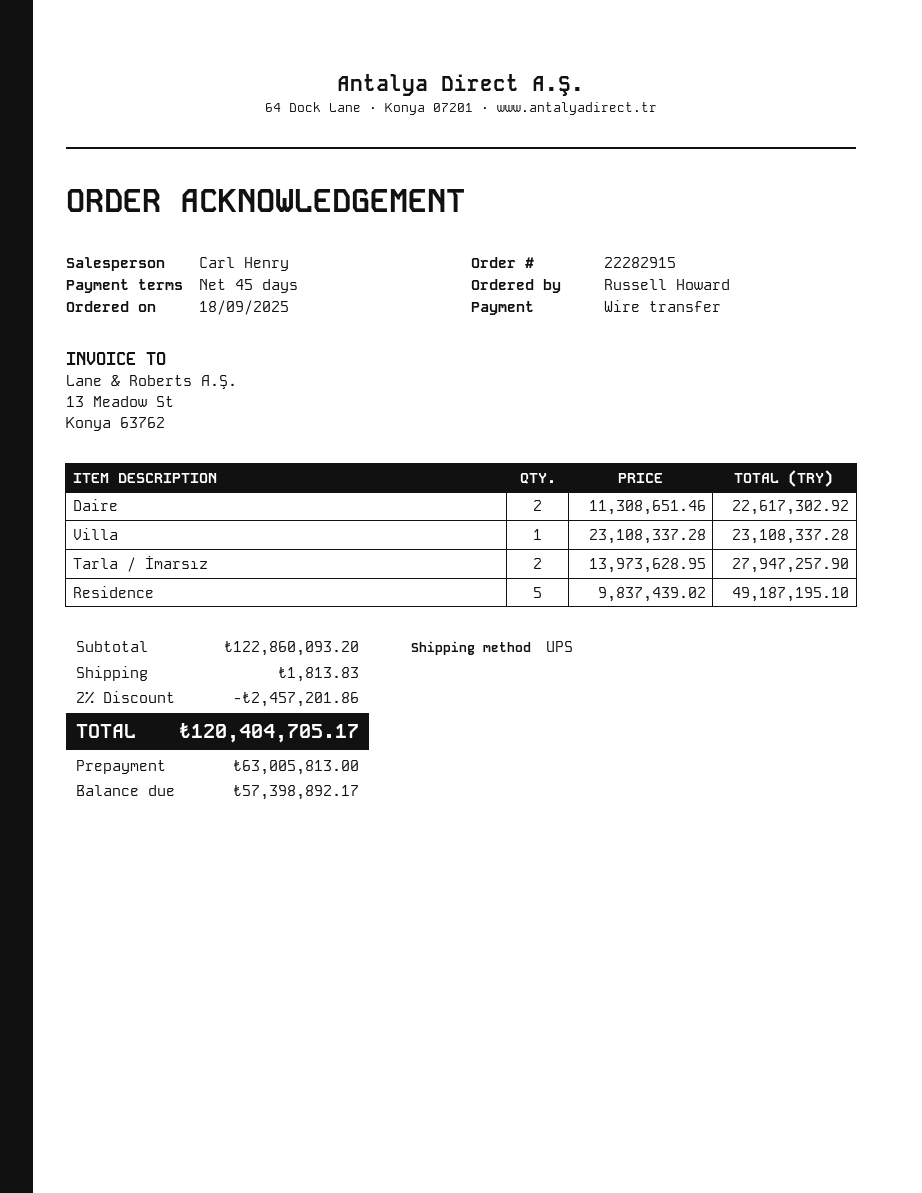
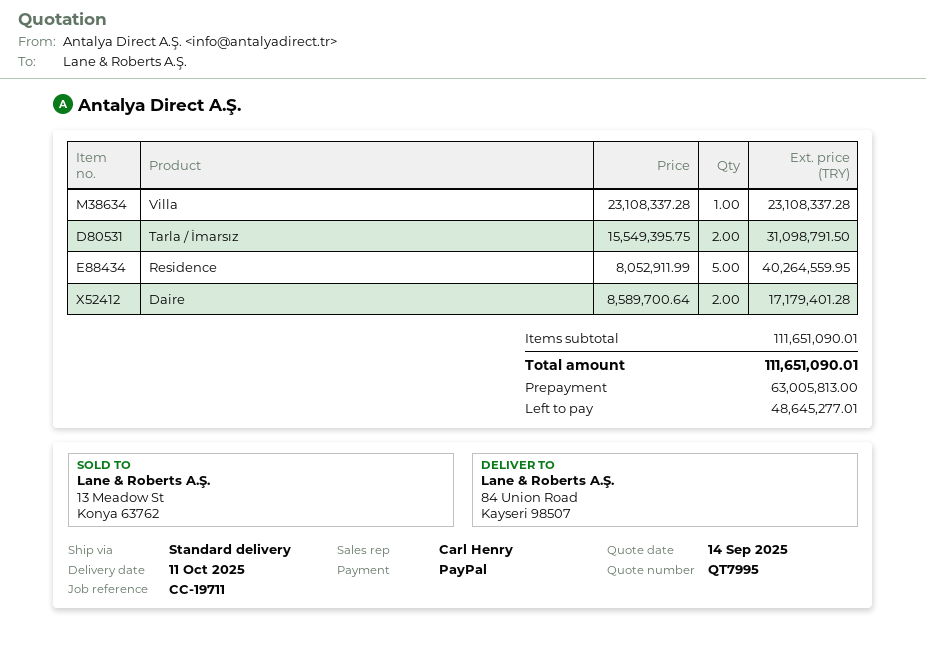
payment method: bank transfer -> PayPal
shipping method: UPS -> standard
Daire: 2 x 11308651.46 = 22617302.92 -> 2 x 8589700.64 = 17179401.28
Tarla / İmarsız: 2 x 13973628.95 = 27947257.90 -> 2 x 15549395.75 = 31098791.50
Residence: 5 x 9837439.02 = 49187195.10 -> 5 x 8052911.99 = 40264559.95
subtotal: 122860093.20 -> 111651090.01
discount: 2% = 2457201.86 -> none
shipping: 1813.83 -> none
total: 120404705.17 -> 111651090.01
balance: 57398892.17 -> 48645277.01

